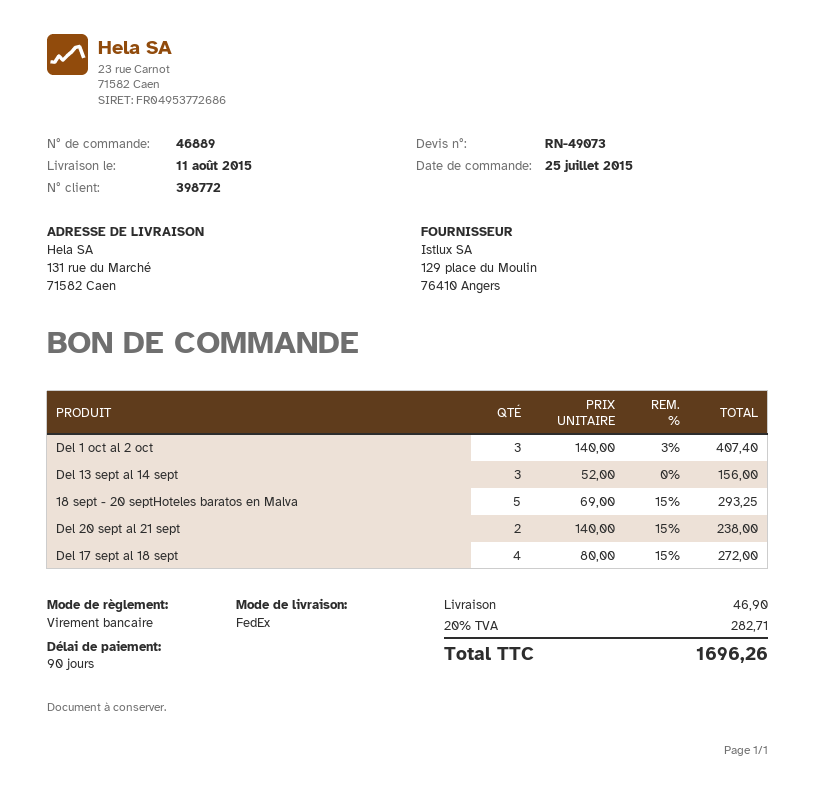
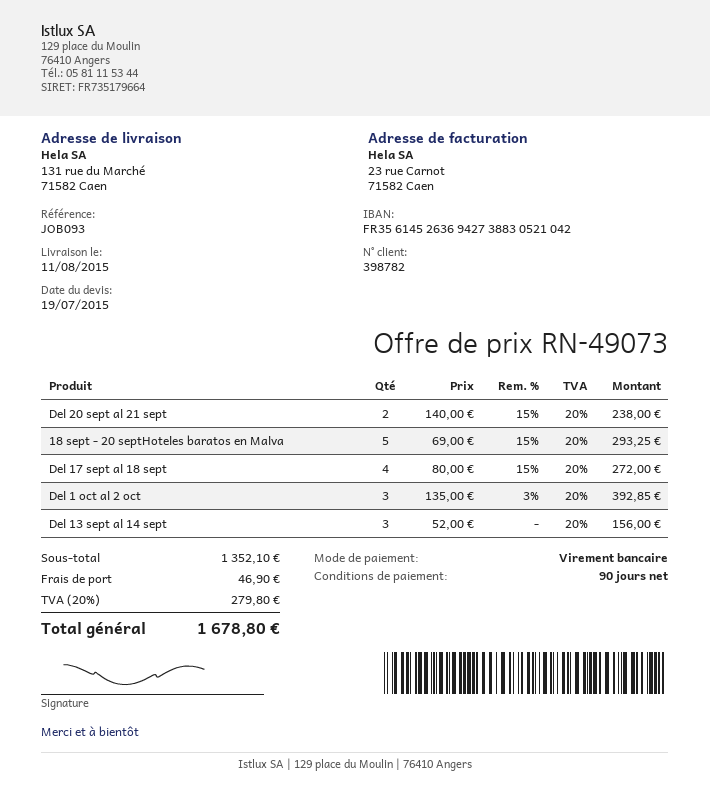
customer number: 398772 -> 398782
Del 1 oct al 2 oct: 3 x 140.00 - 3% = 407.40 -> 3 x 135.00 - 3% = 392.85
tax: 20% = 282.71 -> 20% = 279.80
total: 1696.26 -> 1678.80

